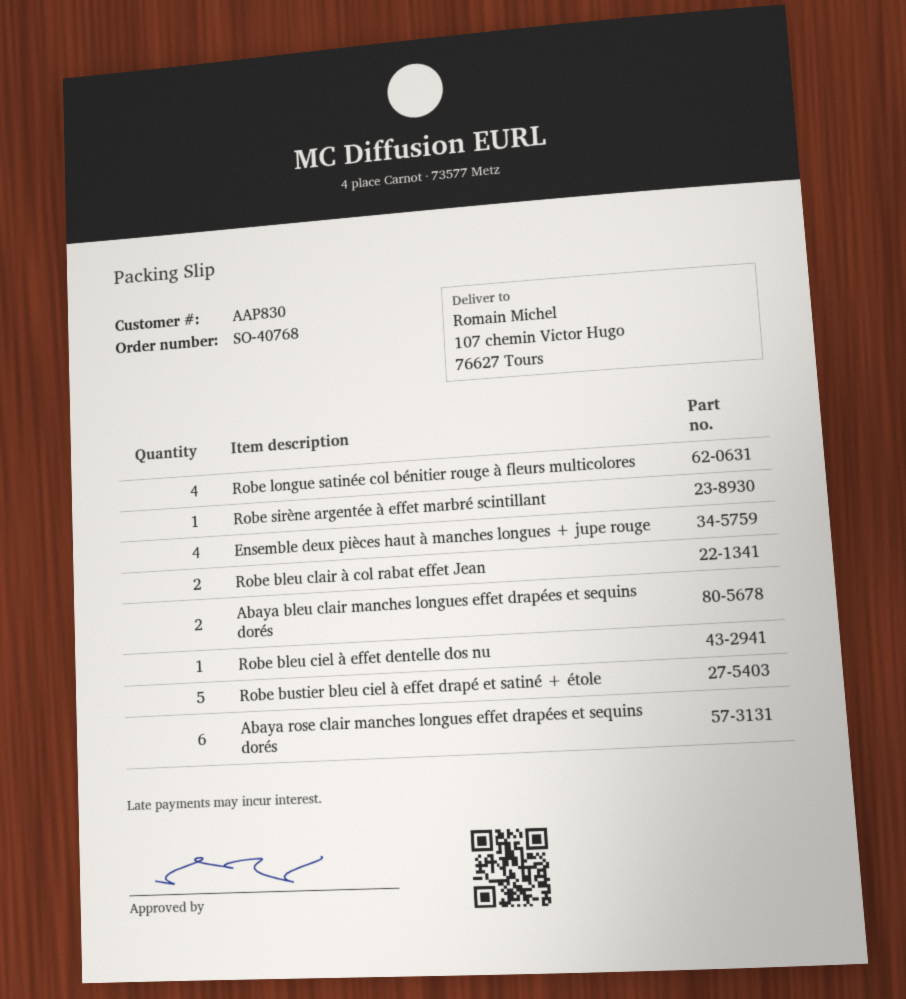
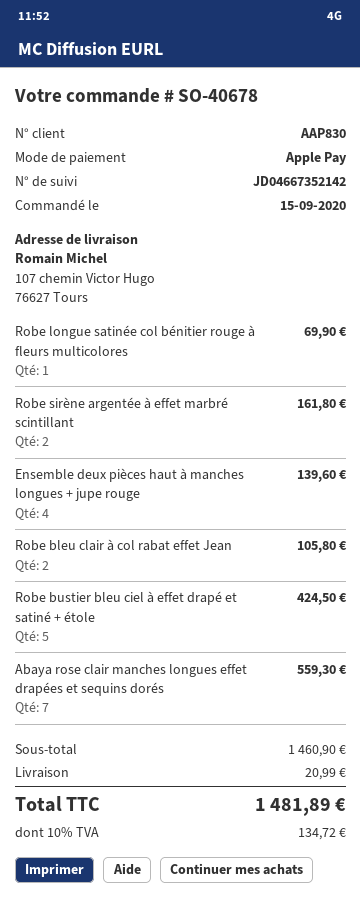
order number: SO-40768 -> SO-40678
Robe longue satinée col bénitier rouge à fleurs multicolores: 4 -> 1
Robe sirène argentée à effet marbré scintillant: 1 -> 2
Abaya bleu clair manches longues effet drapées et sequins dorés: 2 -> none
Robe bleu ciel à effet dentelle dos nu: 1 -> none
Abaya rose clair manches longues effet drapées et sequins dorés: 6 -> 7

